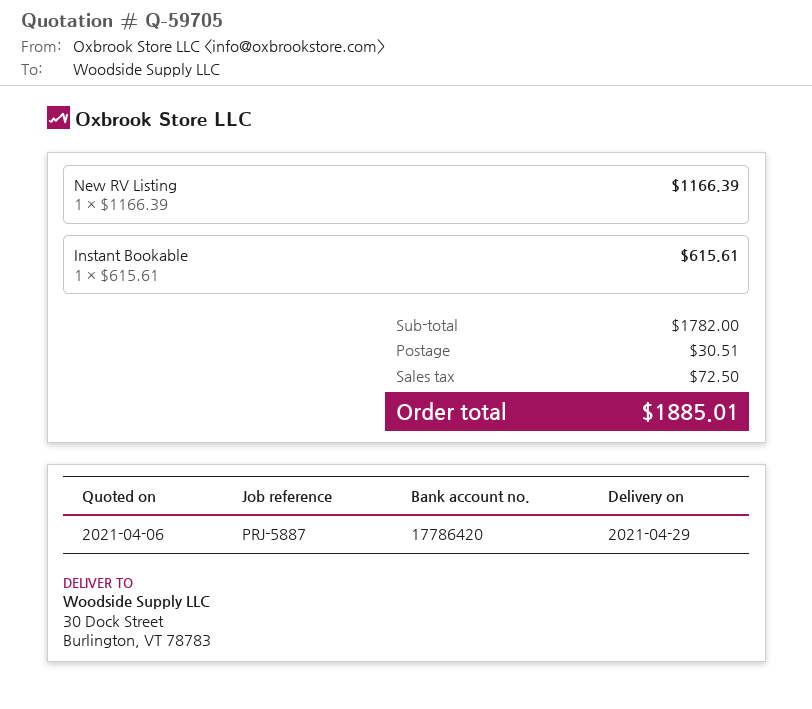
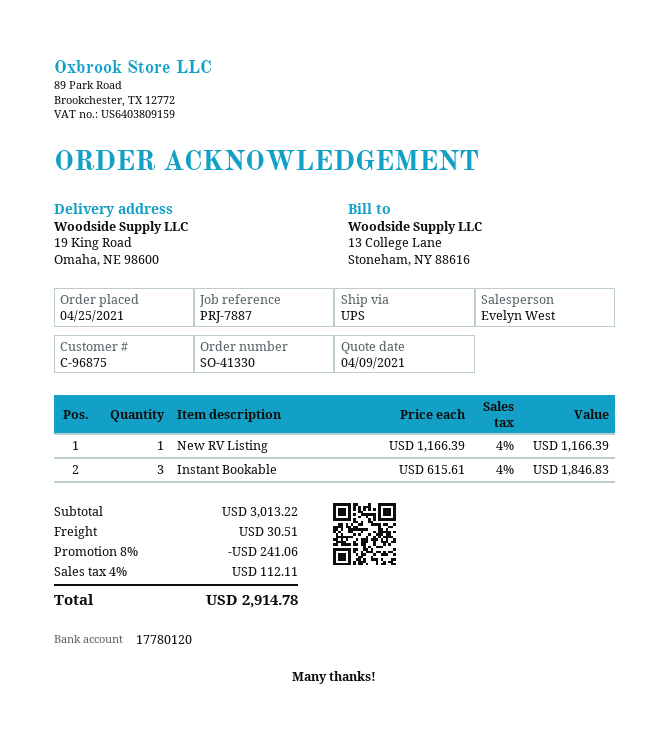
quote date: 2021-04-06 -> 2021-04-09
reference: PRJ-5887 -> PRJ-7887
bank account: 17786420 -> 17780120
ship to: 30 Dock Street, Burlington, VT 78783 -> 19 King Road, Omaha, NE 98600
Instant Bookable: 1 x 615.61 = 615.61 -> 3 x 615.61 = 1846.83
subtotal: 1782.00 -> 3013.22
discount: none -> 8% = 241.06
tax: 72.50 -> 112.11
total: 1885.01 -> 2914.78

